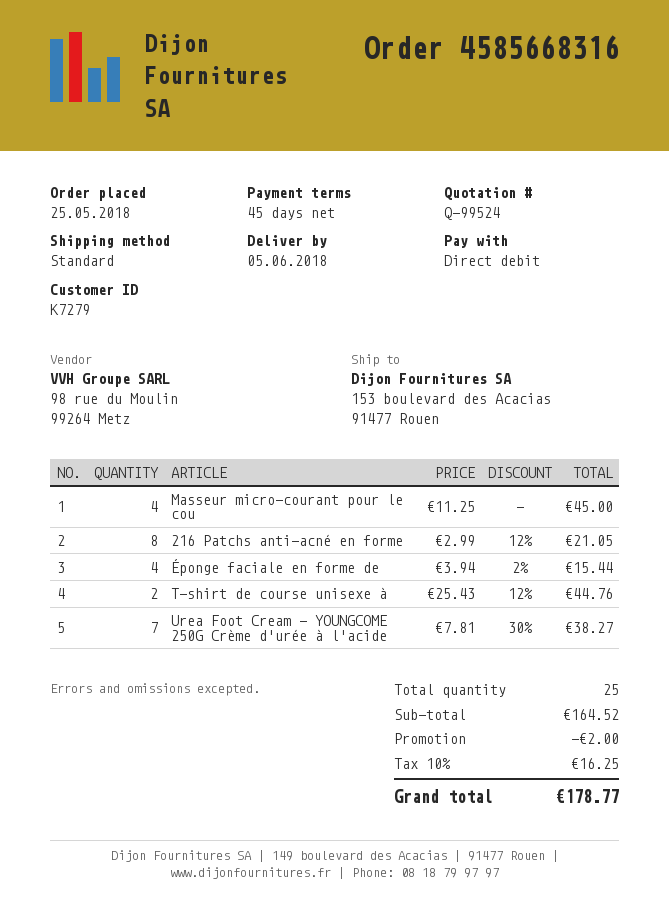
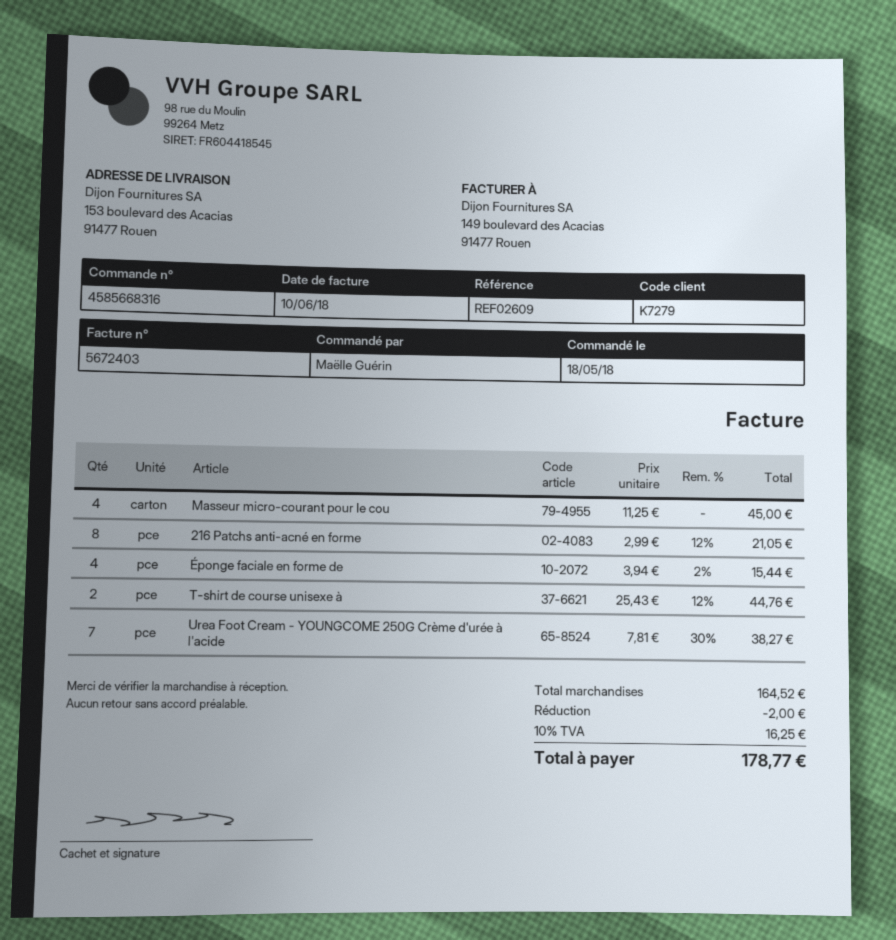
order date: 2018-05-25 -> 2018-05-18

